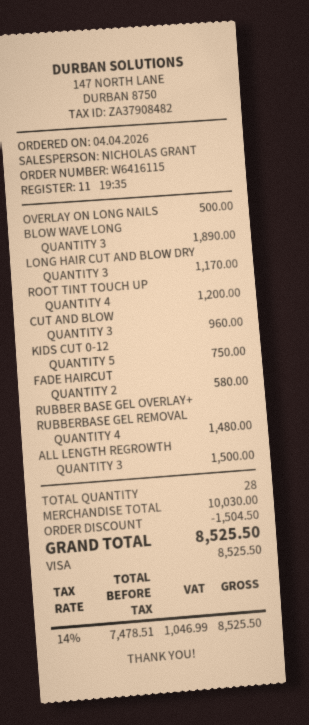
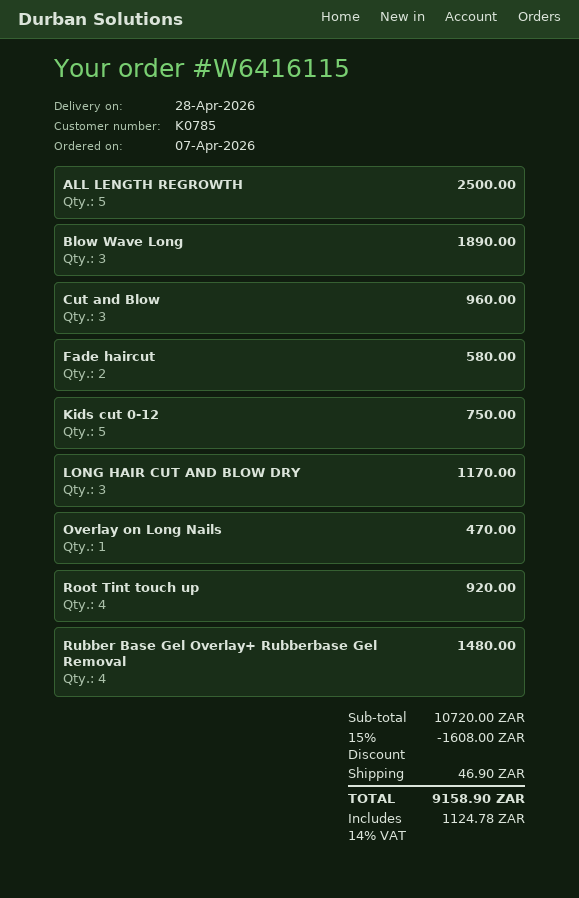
order date: 2026-04-04 -> 2026-04-07
OVERLAY ON LONG NAILS: 1 for 500.00 -> 1 for 470.00
ROOT TINT TOUCH UP: 4 for 1200.00 -> 4 for 920.00
ALL LENGTH REGROWTH: 3 for 1500.00 -> 5 for 2500.00
subtotal: 10030.00 -> 10720.00
discount: 1504.50 -> 1608.00
shipping: none -> 46.90
tax: 14% = 1046.99 -> 14% = 1124.78
total: 8525.50 -> 9158.90

